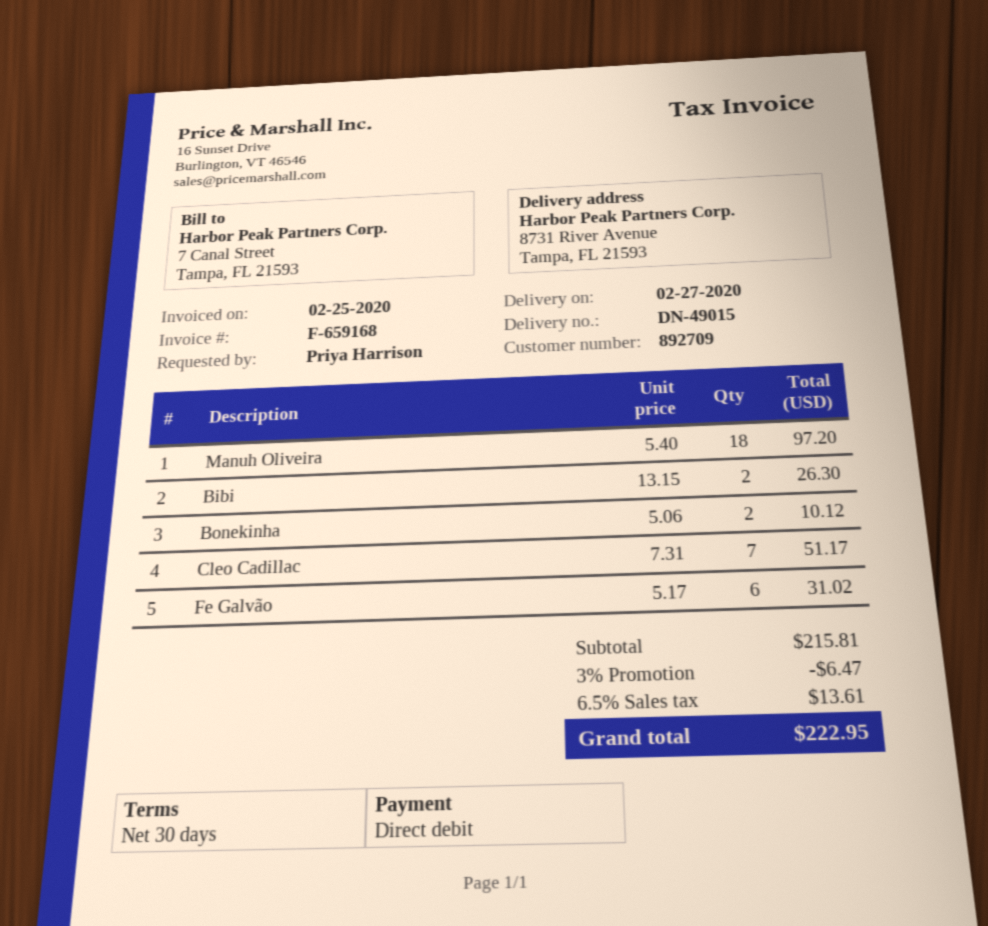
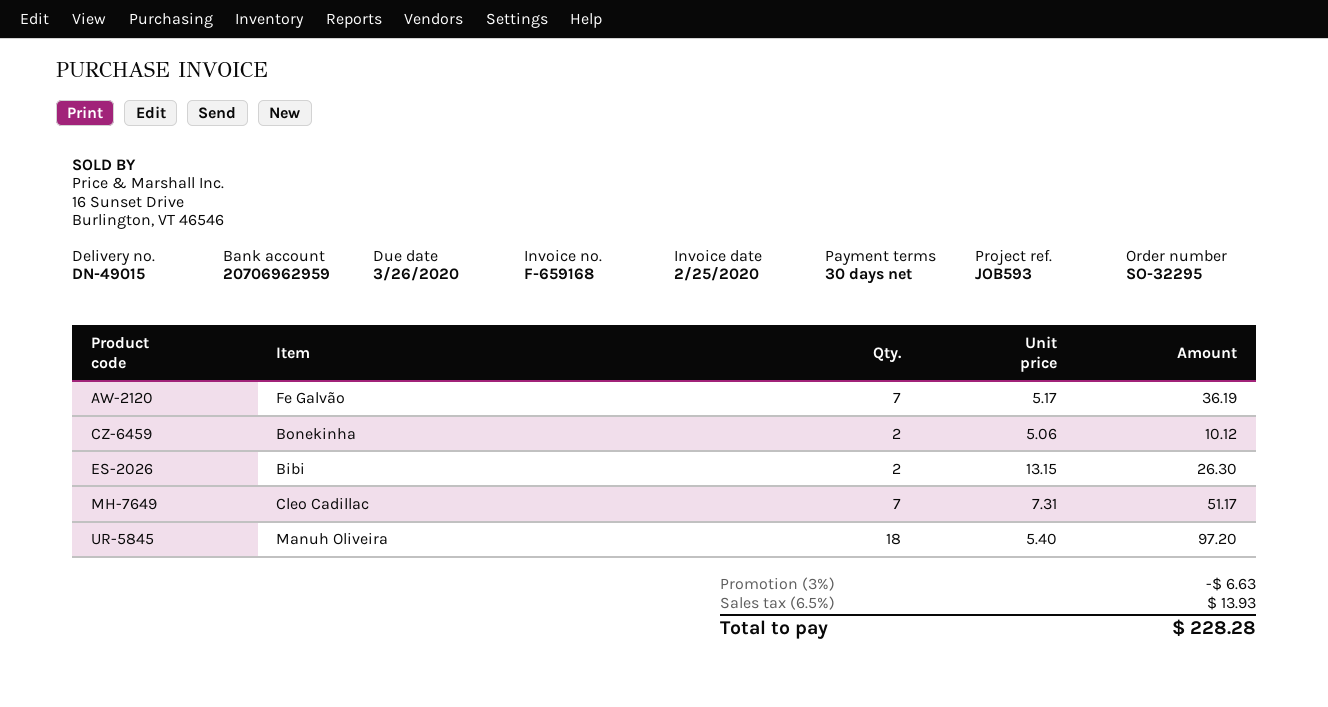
Fe Galvão: 6 x 5.17 = 31.02 -> 7 x 5.17 = 36.19
discount: 3% = 6.47 -> 3% = 6.63
tax: 6.5% = 13.61 -> 6.5% = 13.93
total: 222.95 -> 228.28

